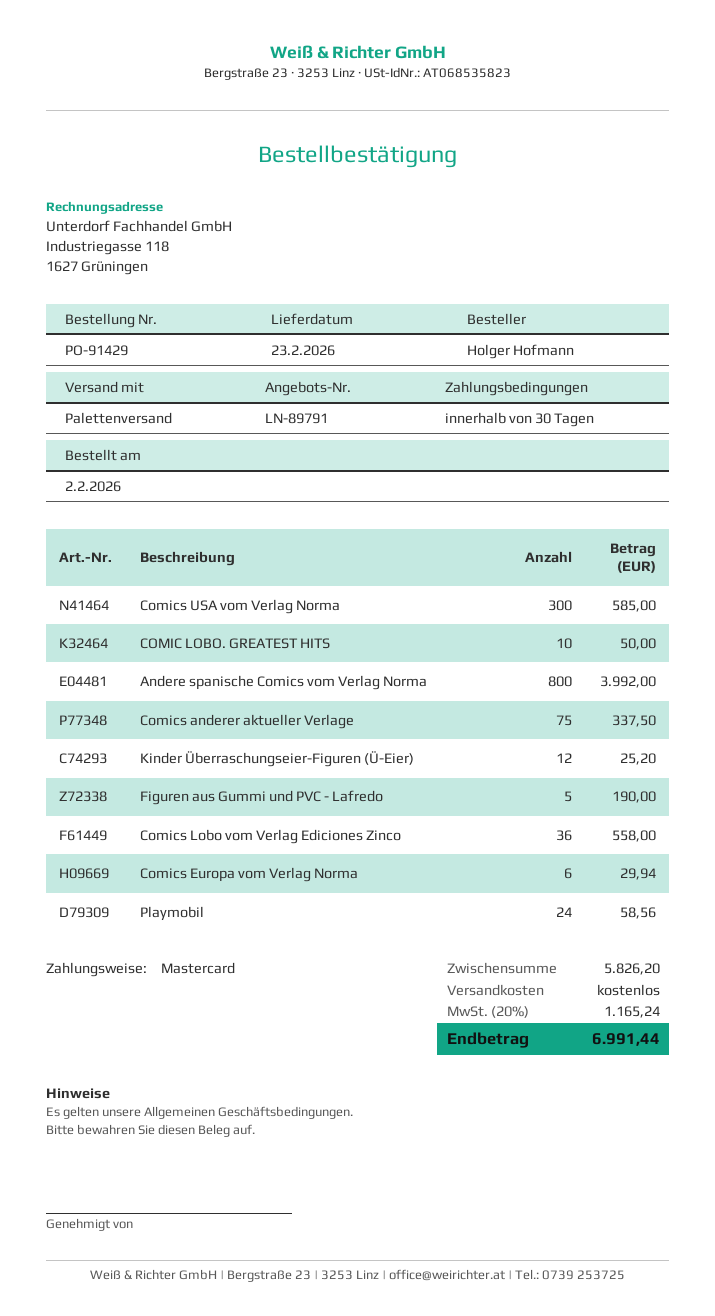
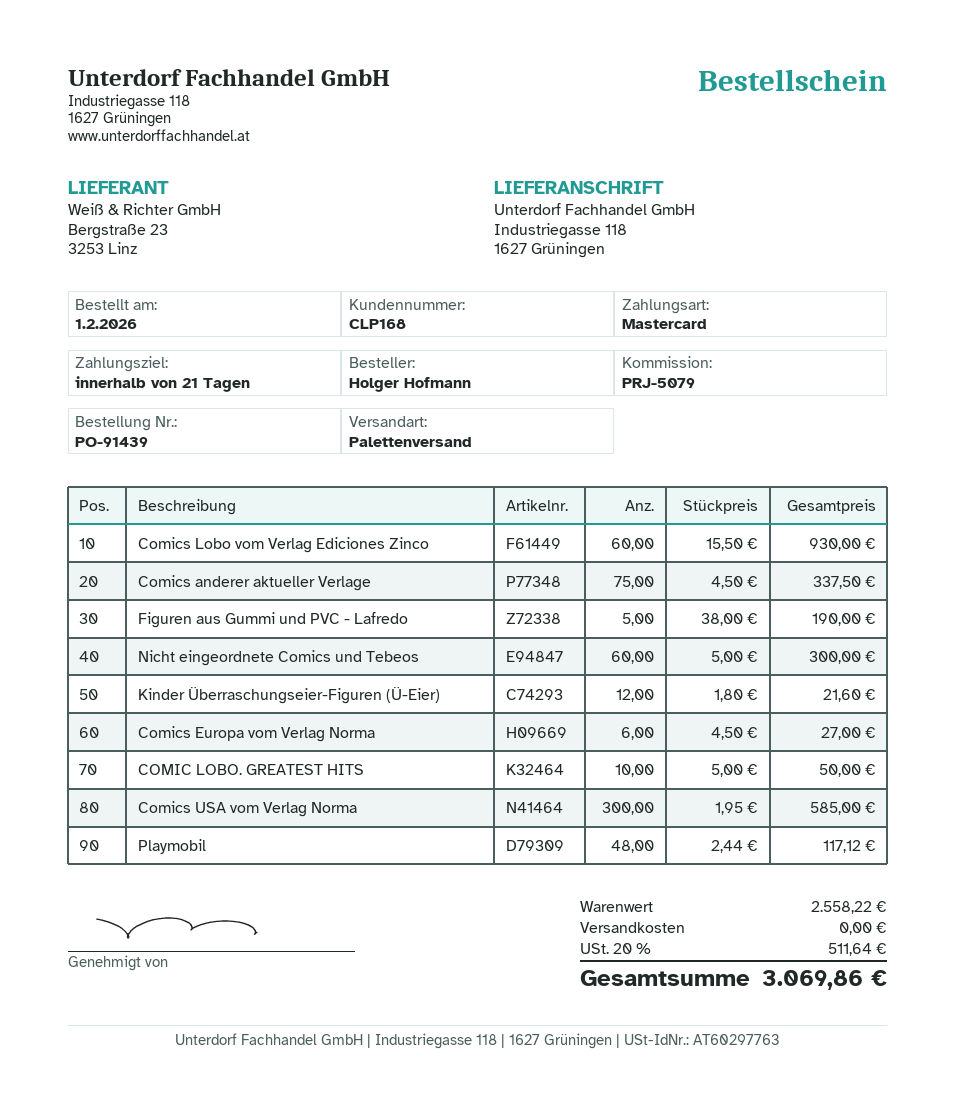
order number: PO-91429 -> PO-91439
order date: 2026-02-02 -> 2026-02-01
payment terms: 30 days -> 21 days
Andere spanische Comics vom Verlag Norma: 800 for 3992.00 -> none
Kinder Überraschungseier-Figuren (Ü-Eier): 12 for 25.20 -> 12 for 21.60
Comics Lobo vom Verlag Ediciones Zinco: 36 for 558.00 -> 60 for 930.00
Comics Europa vom Verlag Norma: 6 for 29.94 -> 6 for 27.00
Playmobil: 24 for 58.56 -> 48 for 117.12
Nicht eingeordnete Comics und Tebeos: none -> 60 for 300.00
subtotal: 5826.20 -> 2558.22
tax: 20% = 1165.24 -> 20% = 511.64
total: 6991.44 -> 3069.86

